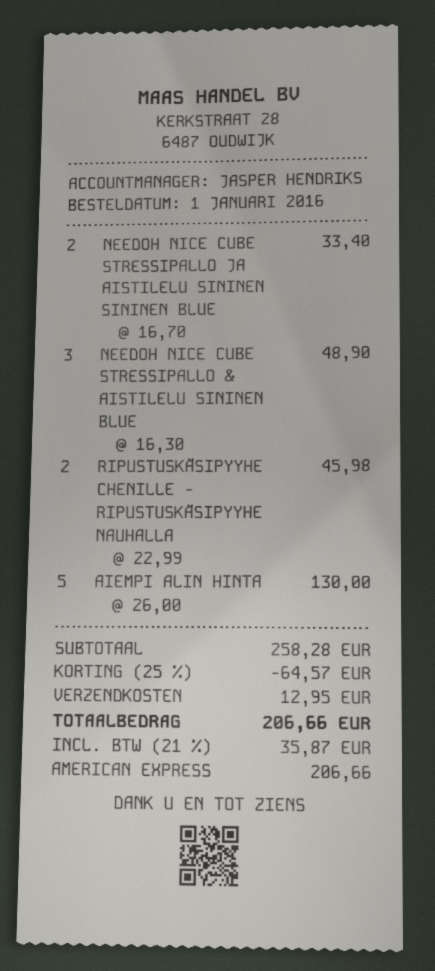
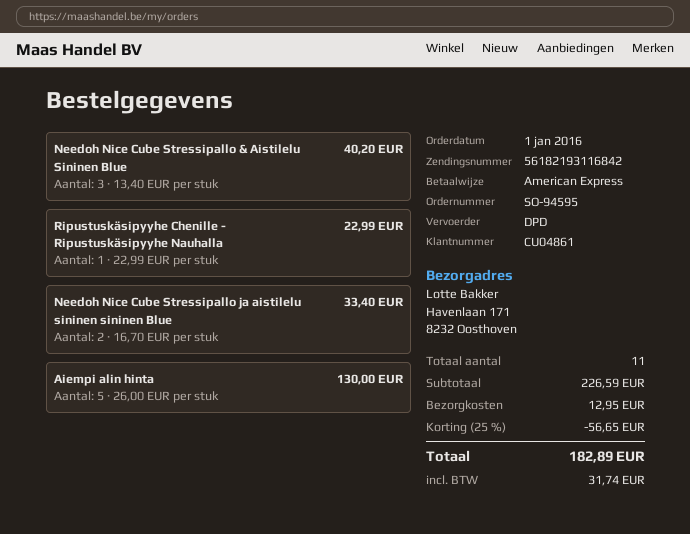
NEEDOH NICE CUBE STRESSIPALLO & AISTILELU SININEN BLUE: 3 x 16.30 = 48.90 -> 3 x 13.40 = 40.20
RIPUSTUSKÄSIPYYHE CHENILLE - RIPUSTUSKÄSIPYYHE NAUHALLA: 2 x 22.99 = 45.98 -> 1 x 22.99 = 22.99
subtotal: 258.28 -> 226.59
discount: 25% = 64.57 -> 25% = 56.65
tax: 35.87 -> 31.74
total: 206.66 -> 182.89

